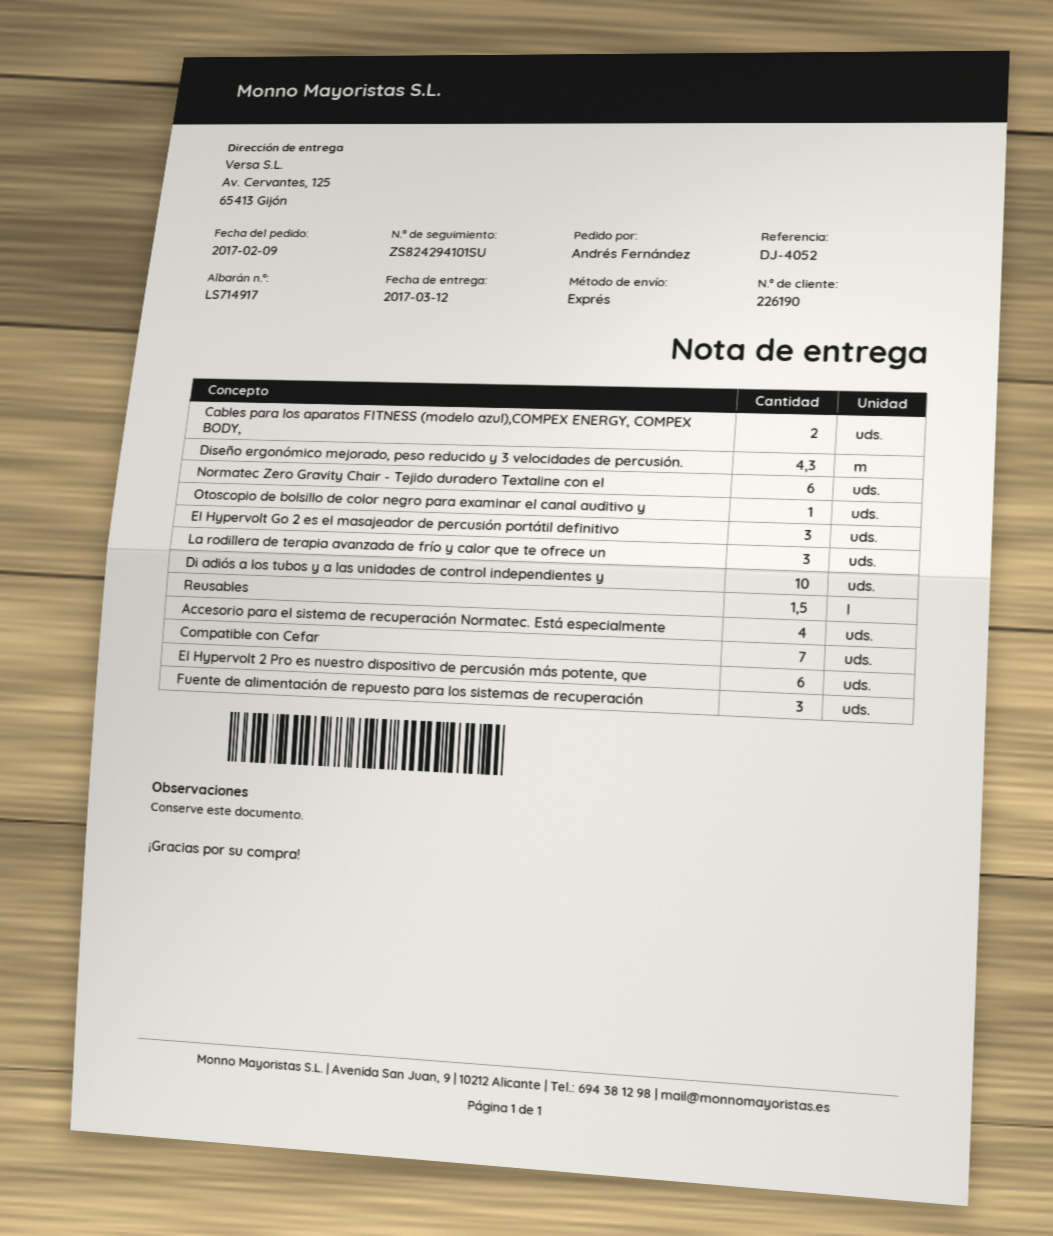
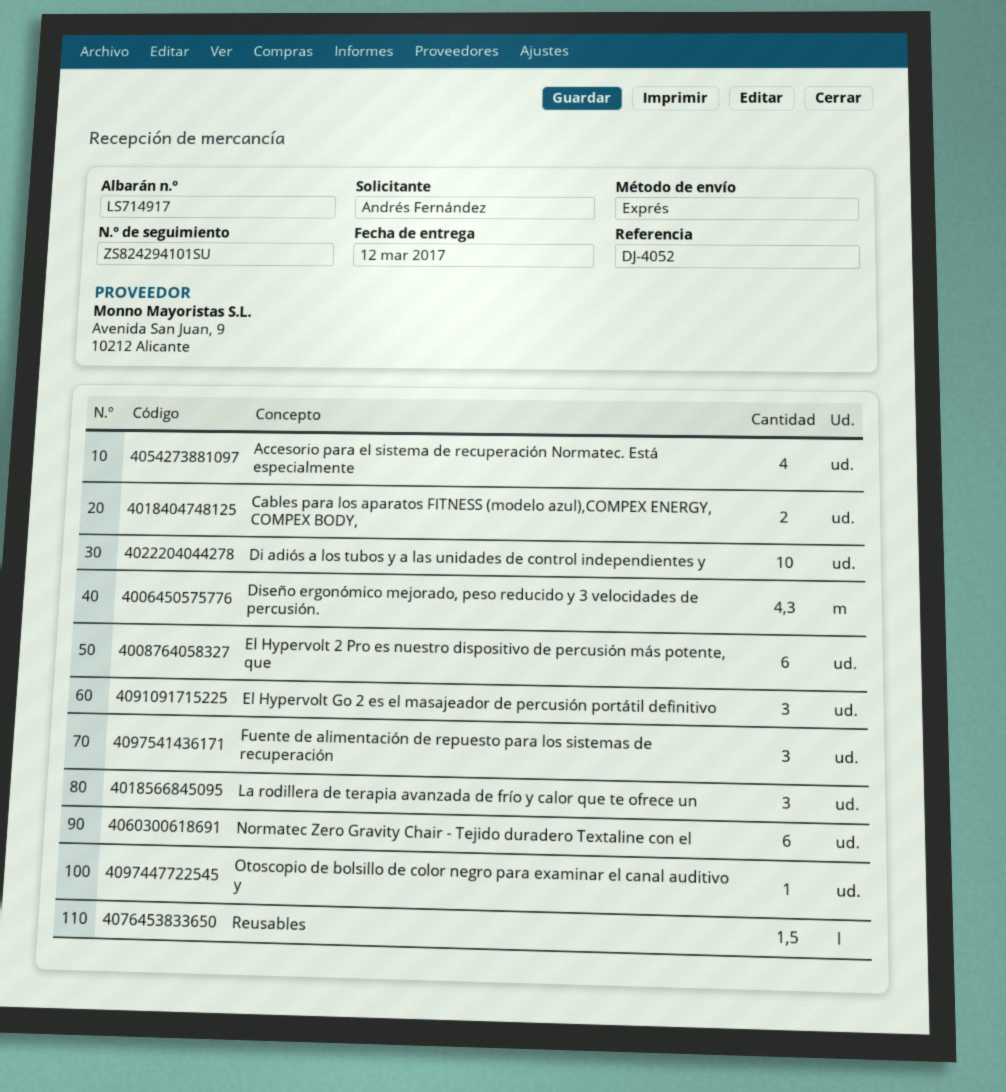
Compatible con Cefar: 7 -> none

